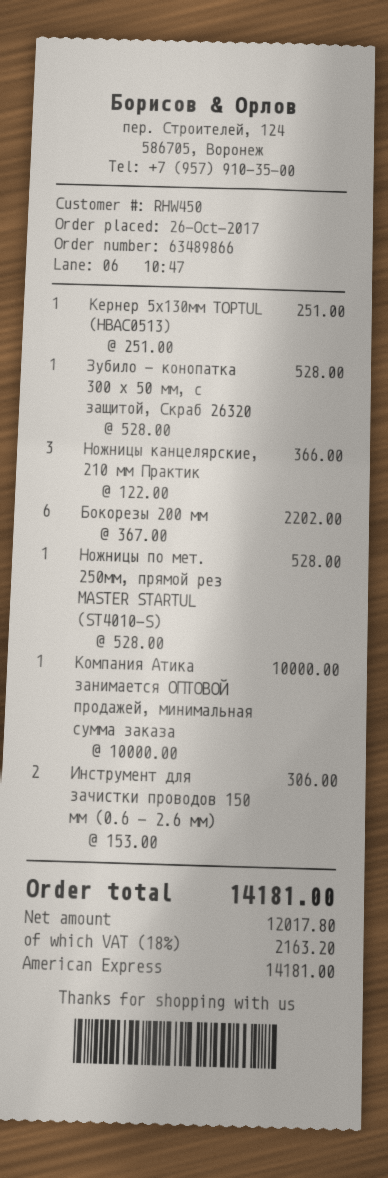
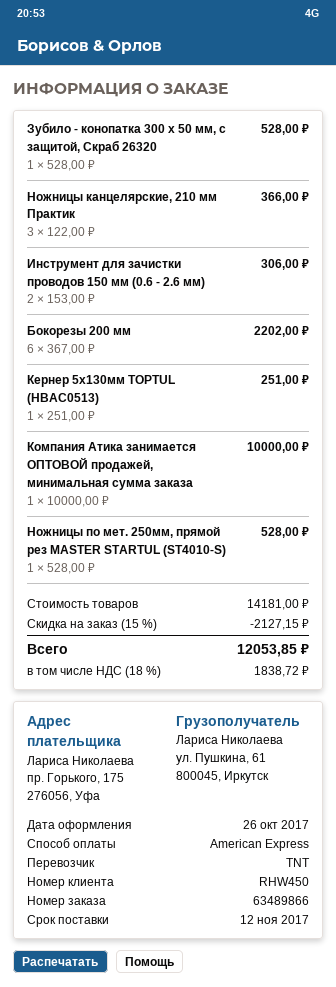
discount: none -> 15% = 2127.15
tax: 18% = 2163.20 -> 18% = 1838.72
total: 14181.00 -> 12053.85

